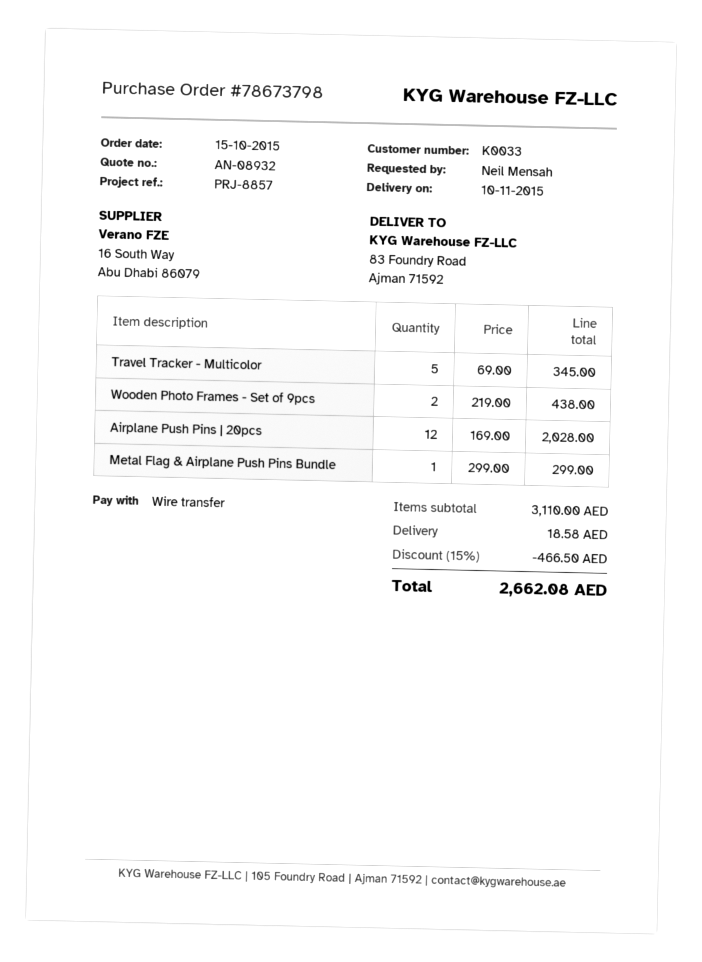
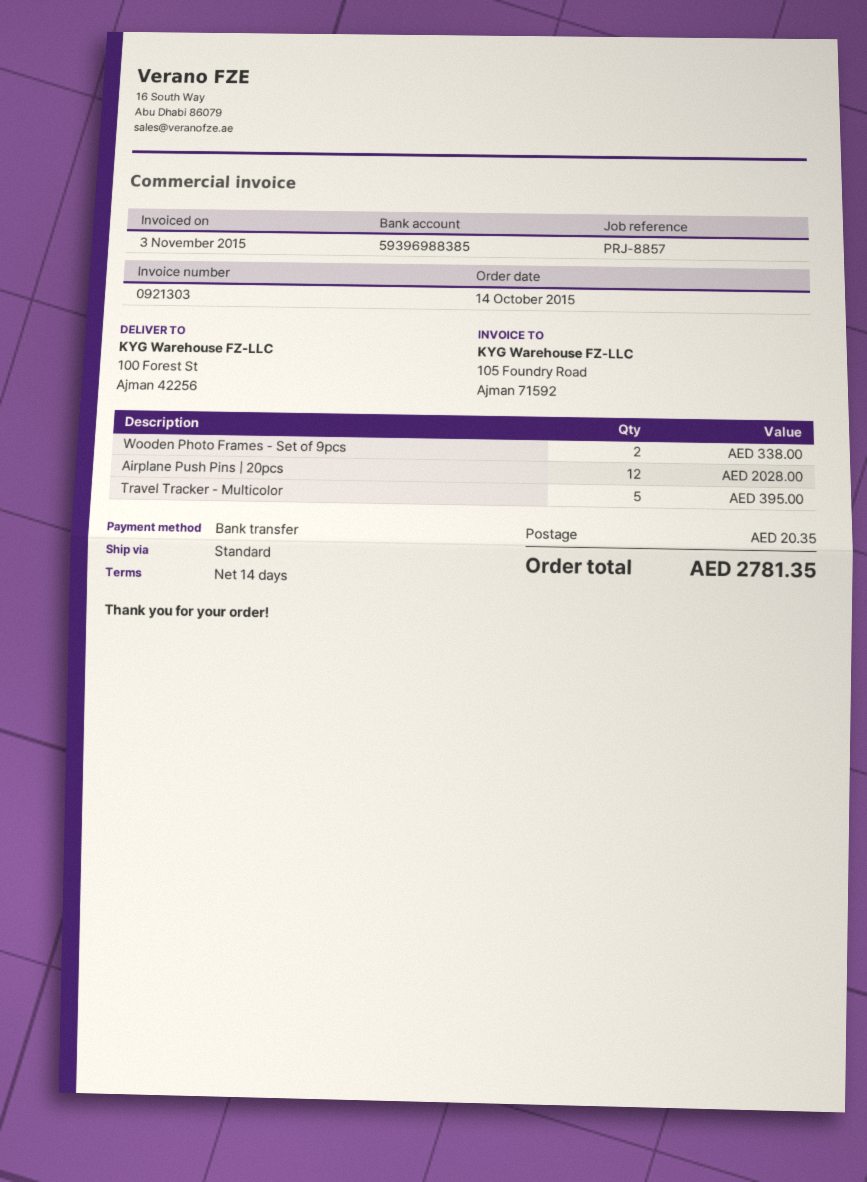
order date: 2015-10-15 -> 2015-10-14
ship to: 83 Foundry Road, Ajman 71592 -> 100 Forest St, Ajman 42256
Travel Tracker - Multicolor: 5 for 345.00 -> 5 for 395.00
Wooden Photo Frames - Set of 9pcs: 2 for 438.00 -> 2 for 338.00
Metal Flag & Airplane Push Pins Bundle: 1 for 299.00 -> none
discount: 15% = 466.50 -> none
shipping: 18.58 -> 20.35
total: 2662.08 -> 2781.35

